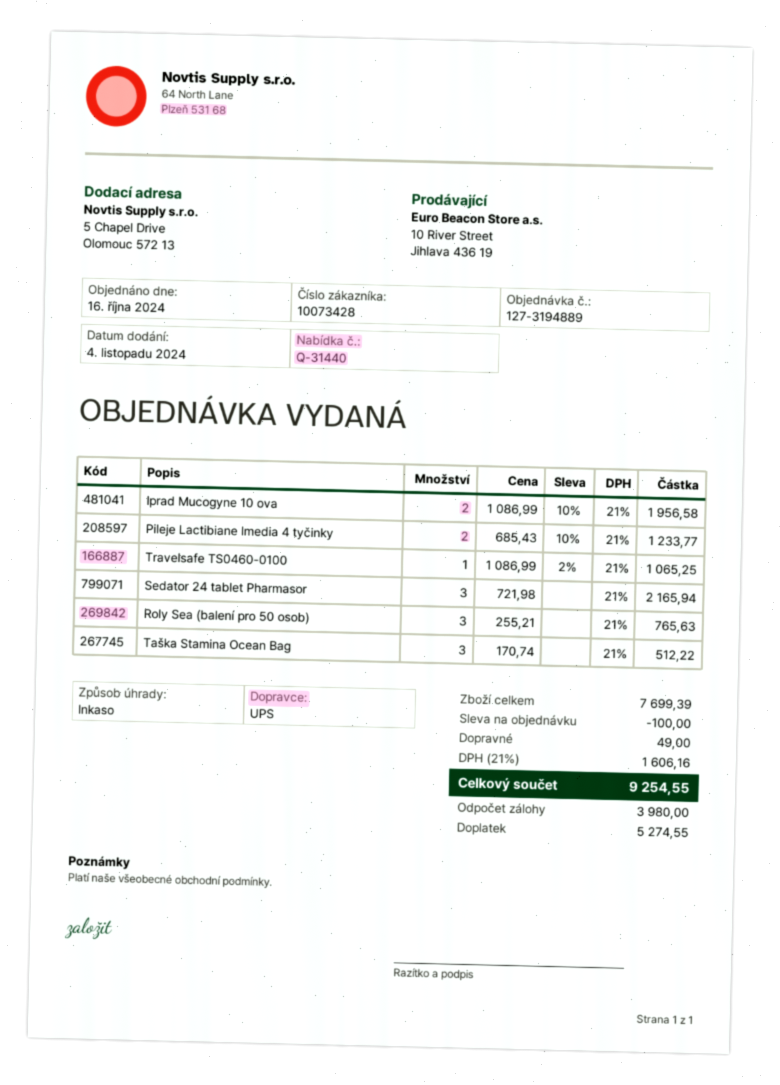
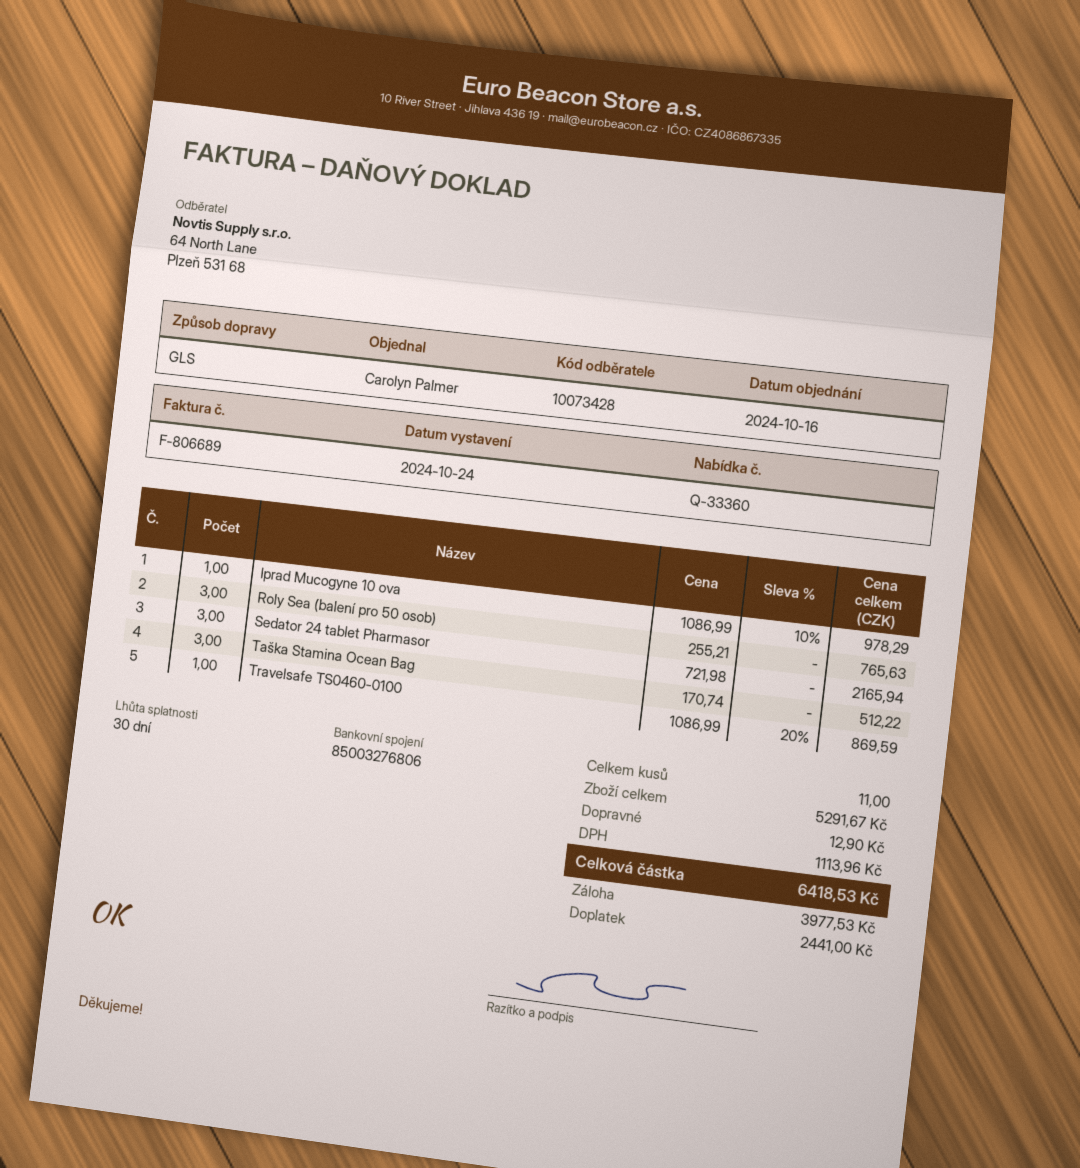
quote number: Q-31440 -> Q-33360
shipping method: UPS -> GLS
Iprad Mucogyne 10 ova: 2 x 1086.99 - 10% = 1956.58 -> 1 x 1086.99 - 10% = 978.29
Pileje Lactibiane Imedia 4 tyčinky: 2 x 685.43 - 10% = 1233.77 -> none
Travelsafe TS0460-0100: 1 x 1086.99 - 2% = 1065.25 -> 1 x 1086.99 - 20% = 869.59
subtotal: 7699.39 -> 5291.67
discount: 100.00 -> none
shipping: 49.00 -> 12.90
tax: 1606.16 -> 1113.96
total: 9254.55 -> 6418.53
deposit: 3980.00 -> 3977.53
balance: 5274.55 -> 2441.00

